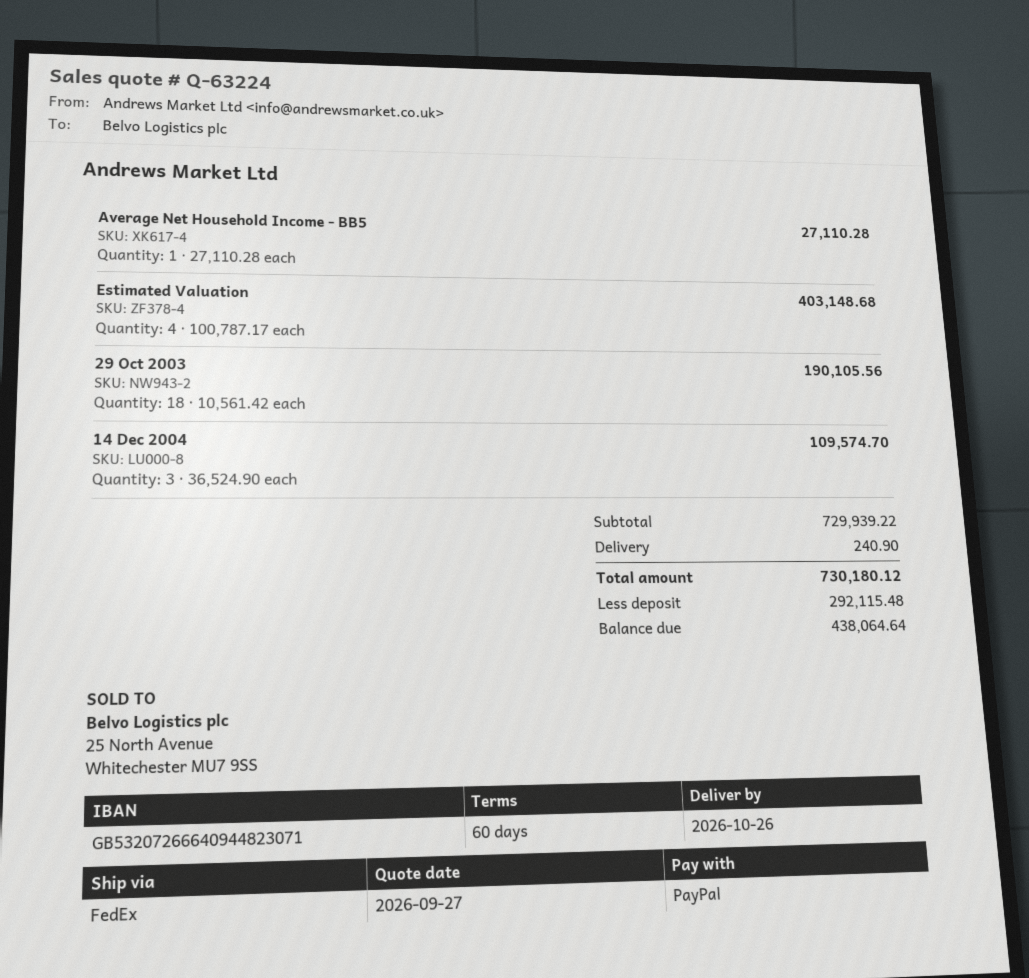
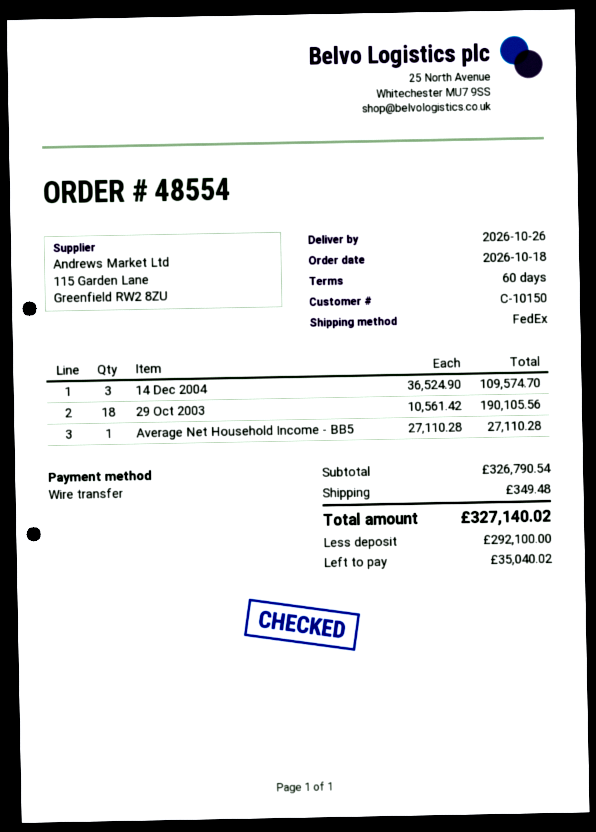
payment method: PayPal -> bank transfer
Estimated Valuation: 4 x 100787.17 = 403148.68 -> none
subtotal: 729939.22 -> 326790.54
shipping: 240.90 -> 349.48
total: 730180.12 -> 327140.02
deposit: 292115.48 -> 292100.00
balance: 438064.64 -> 35040.02

